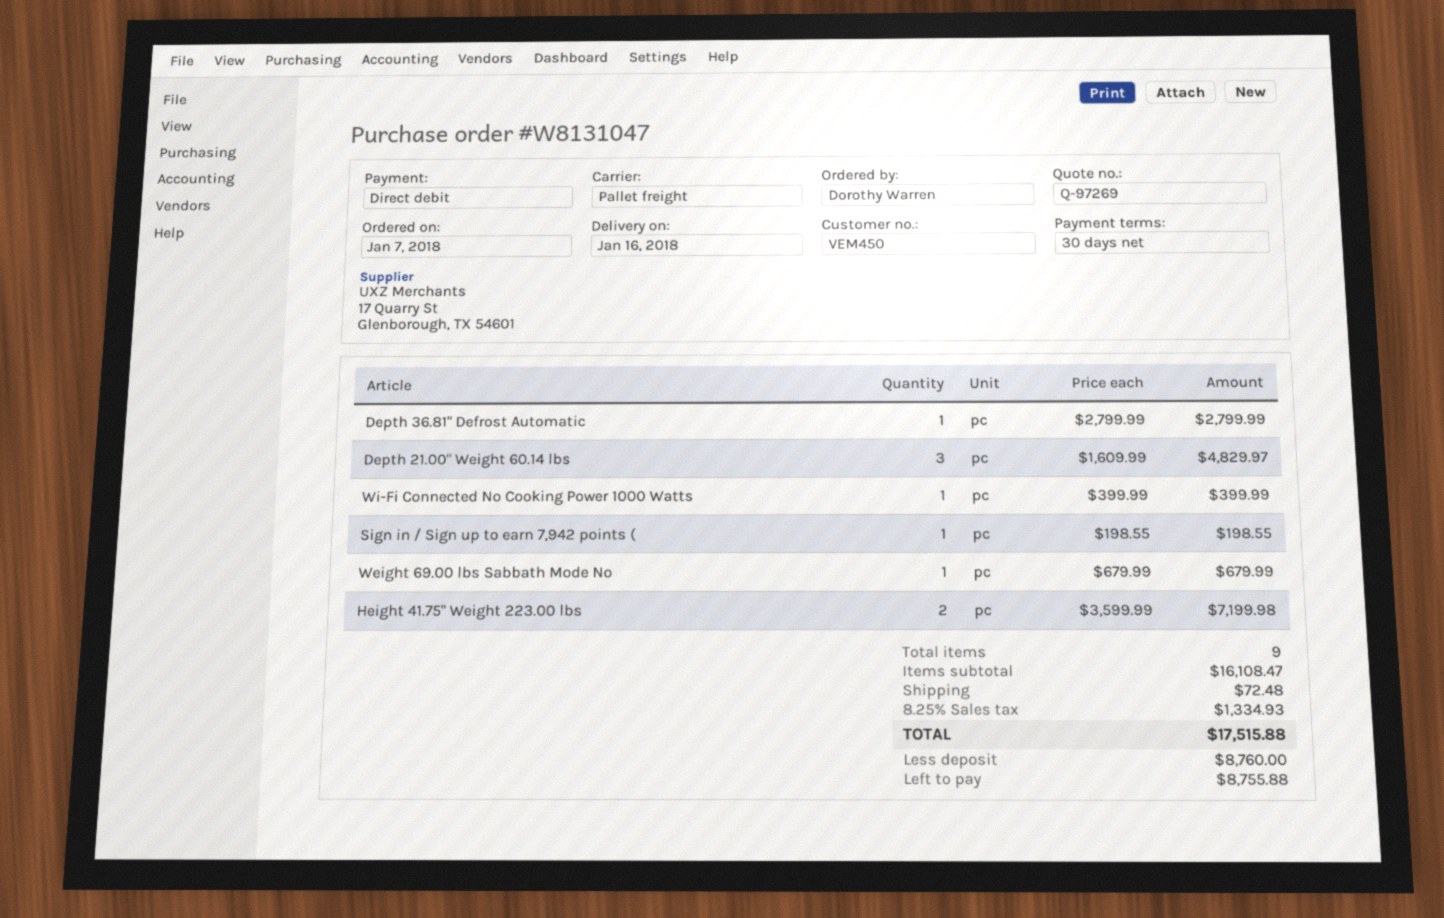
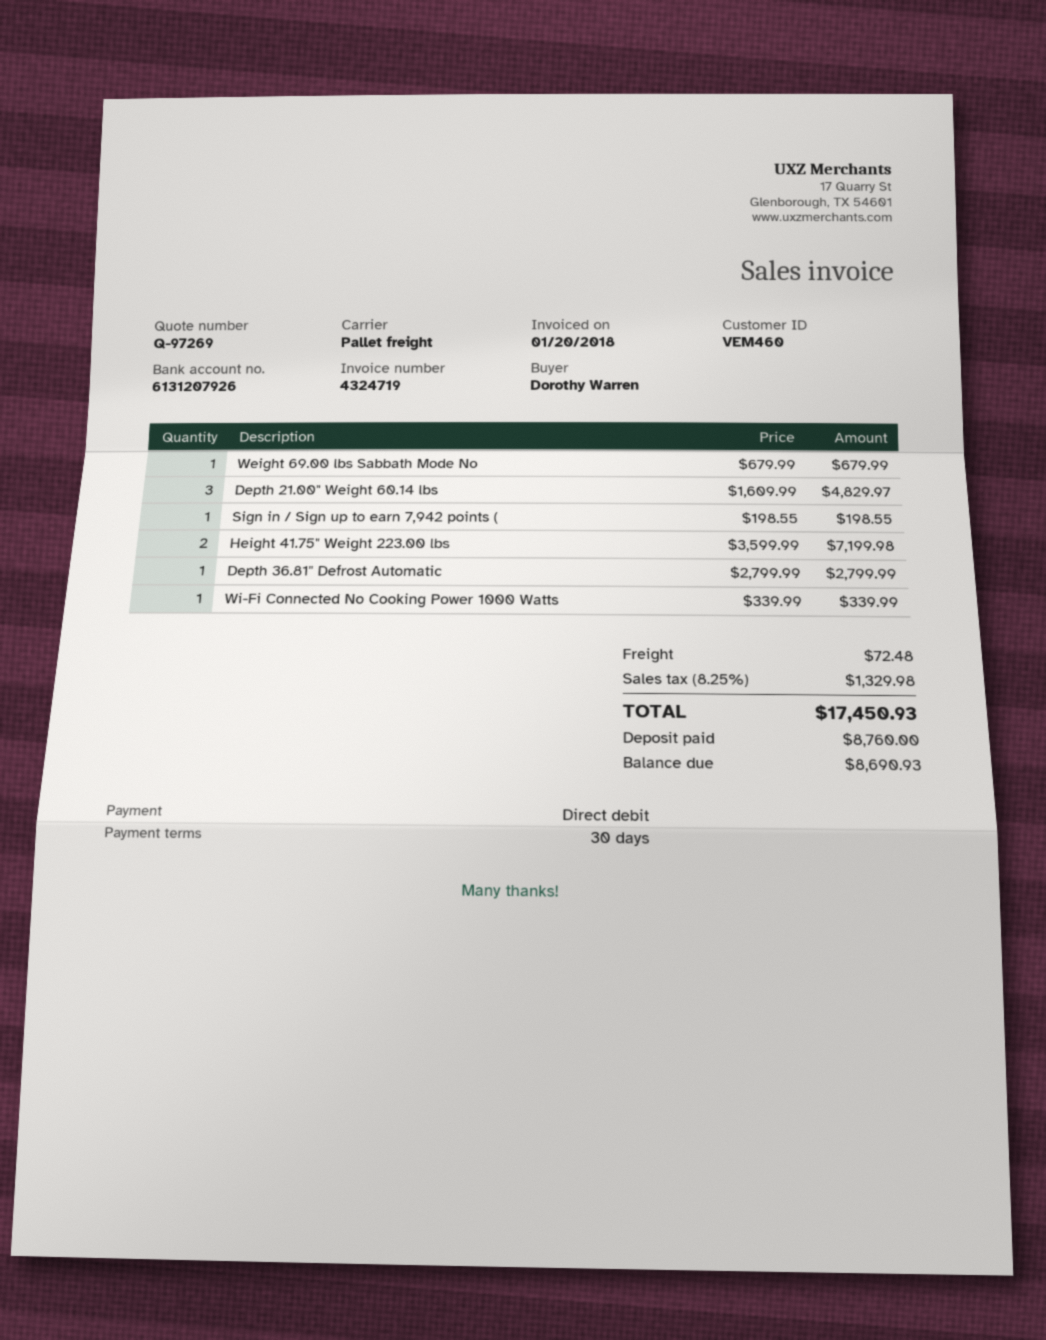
customer number: VEM450 -> VEM460
Wi-Fi Connected No Cooking Power 1000 Watts: 1 x 399.99 = 399.99 -> 1 x 339.99 = 339.99
tax: 8.25% = 1334.93 -> 8.25% = 1329.98
total: 17515.88 -> 17450.93
balance: 8755.88 -> 8690.93

